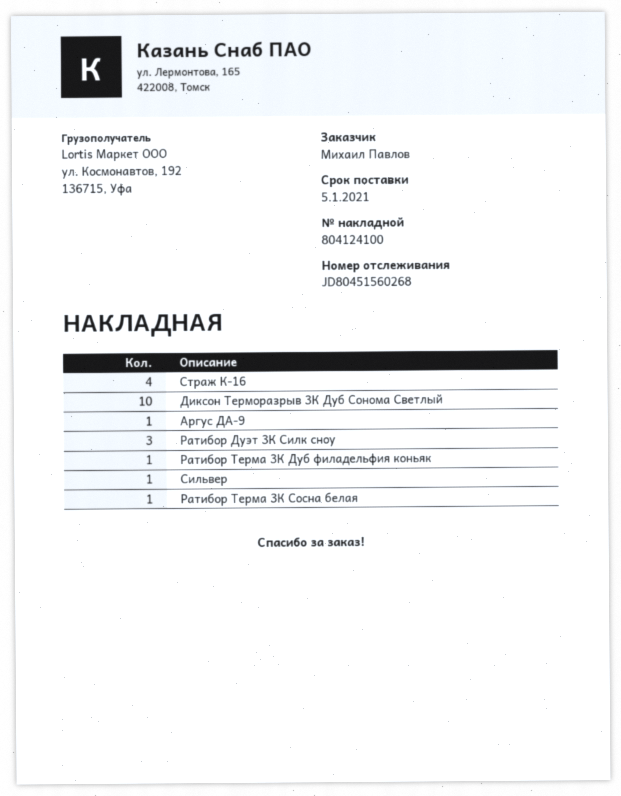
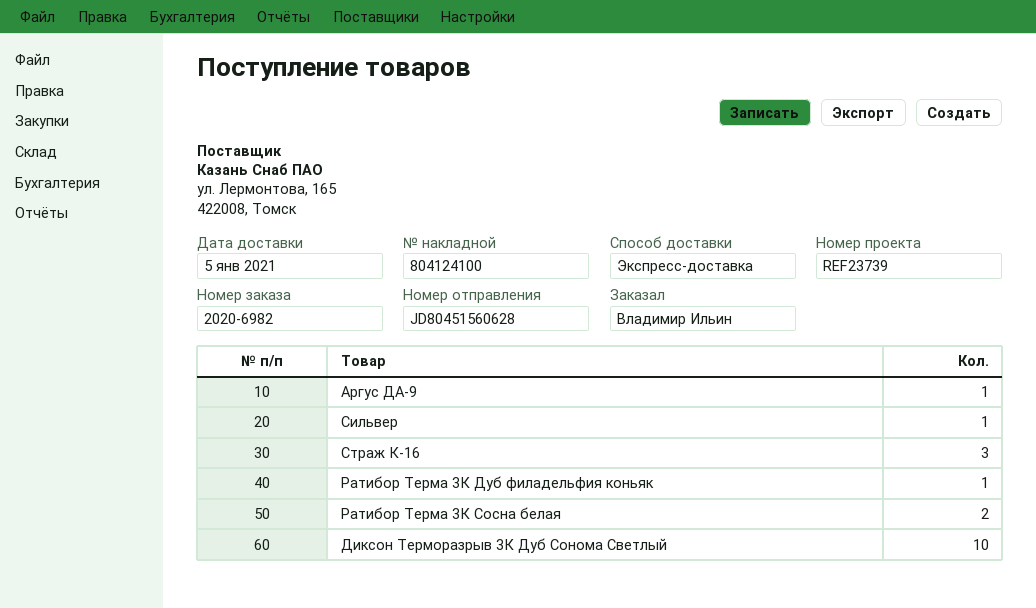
ordered by: Михаил Павлов -> Владимир Ильин
tracking number: JD80451560268 -> JD80451560628
Страж К-16: 4 -> 3
Ратибор Дуэт 3К Силк сноу: 3 -> none
Ратибор Терма 3К Сосна белая: 1 -> 2

